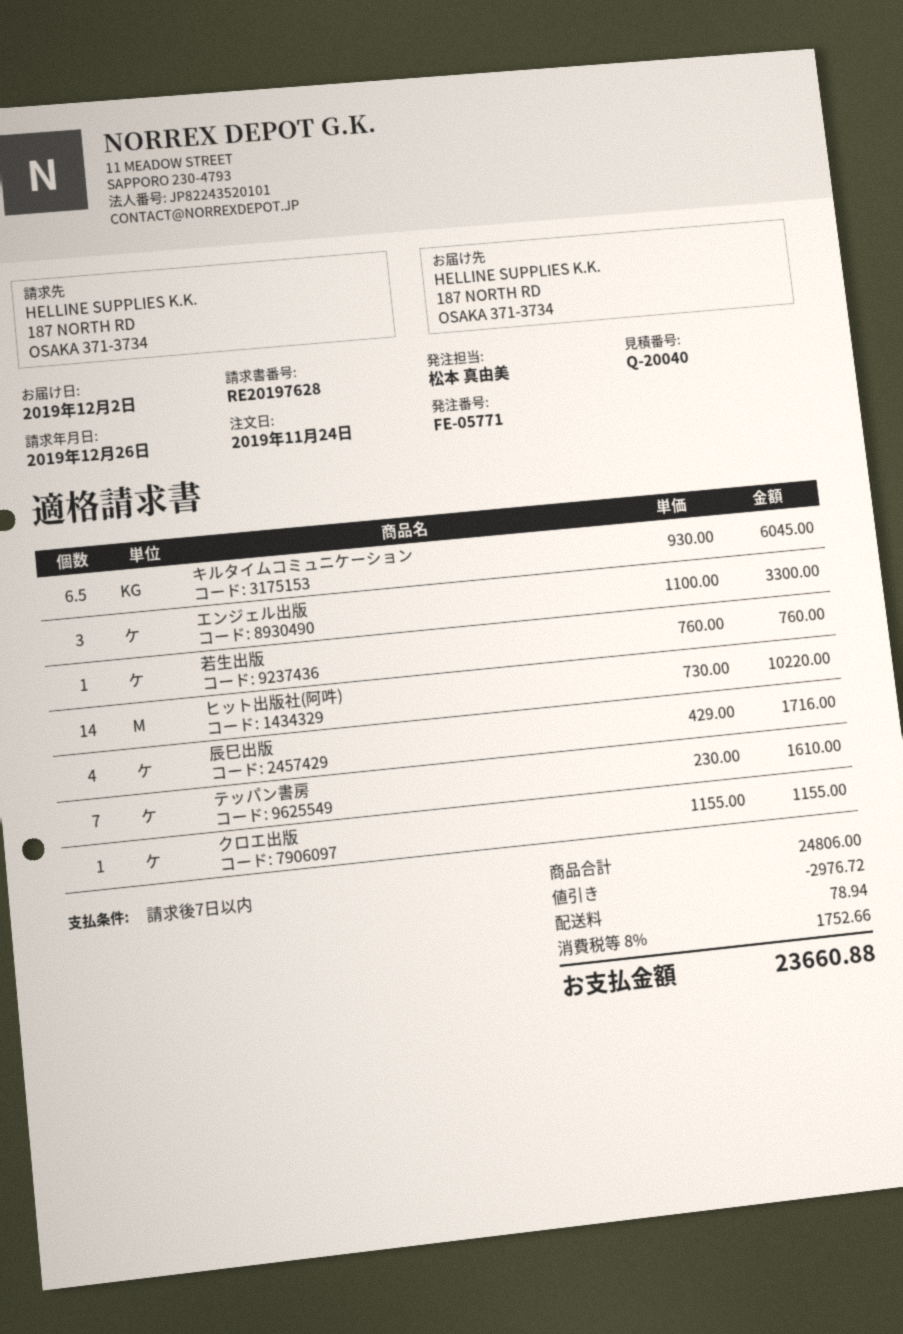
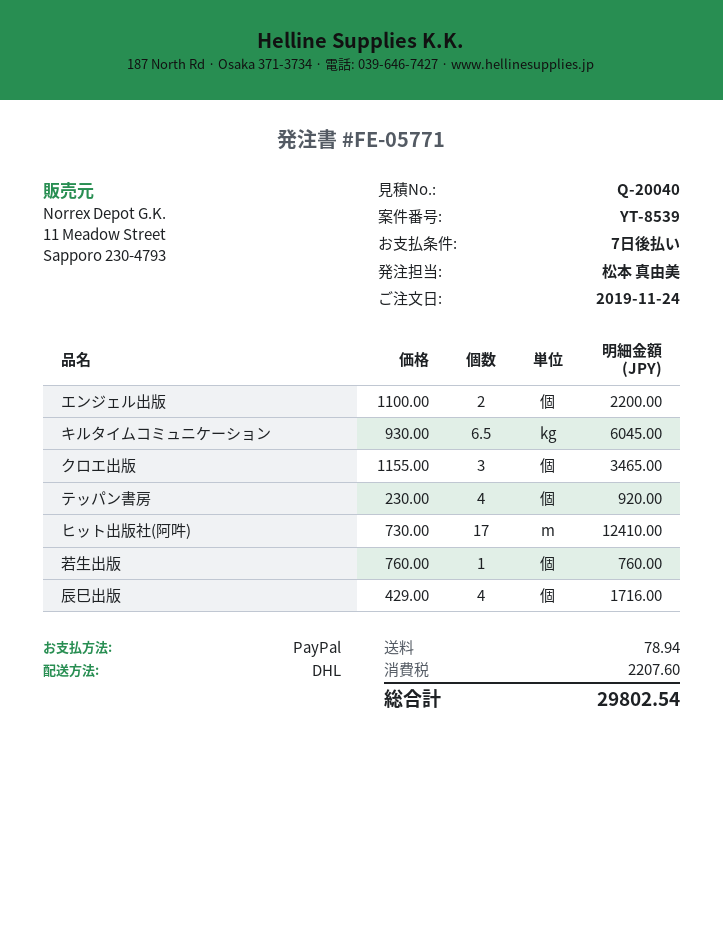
エンジェル出版: 3 x 1100.00 = 3300.00 -> 2 x 1100.00 = 2200.00
ヒット出版社(阿吽): 14 x 730.00 = 10220.00 -> 17 x 730.00 = 12410.00
テッパン書房: 7 x 230.00 = 1610.00 -> 4 x 230.00 = 920.00
クロエ出版: 1 x 1155.00 = 1155.00 -> 3 x 1155.00 = 3465.00
discount: 2976.72 -> none
tax: 1752.66 -> 2207.60
total: 23660.88 -> 29802.54

